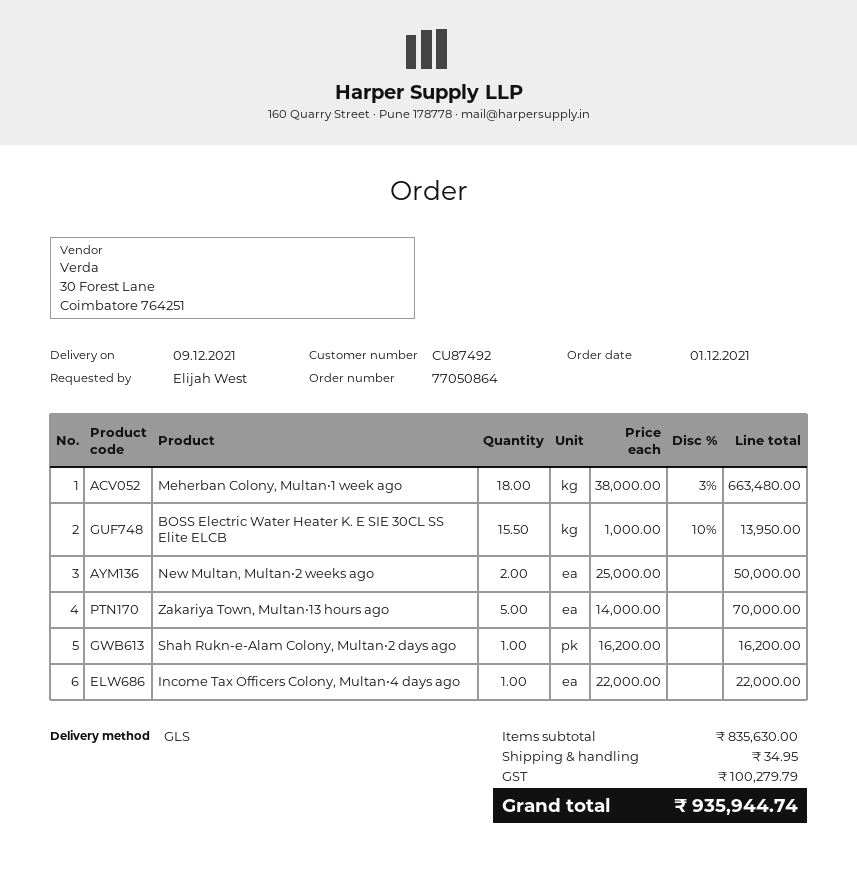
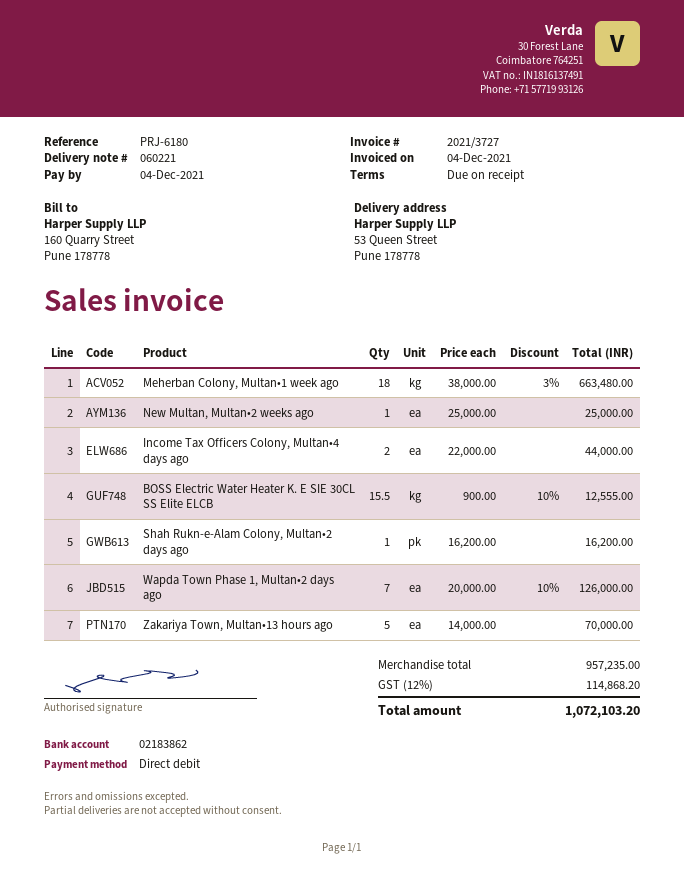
BOSS Electric Water Heater K. E SIE 30CL SS Elite ELCB: 15.5 x 1000.00 - 10% = 13950.00 -> 15.5 x 900.00 - 10% = 12555.00
New Multan, Multan•2 weeks ago: 2 x 25000.00 = 50000.00 -> 1 x 25000.00 = 25000.00
Income Tax Officers Colony, Multan•4 days ago: 1 x 22000.00 = 22000.00 -> 2 x 22000.00 = 44000.00
Wapda Town Phase 1, Multan•2 days ago: none -> 7 x 20000.00 - 10% = 126000.00
subtotal: 835630.00 -> 957235.00
shipping: 34.95 -> none
tax: 100279.79 -> 114868.20
total: 935944.74 -> 1072103.20

